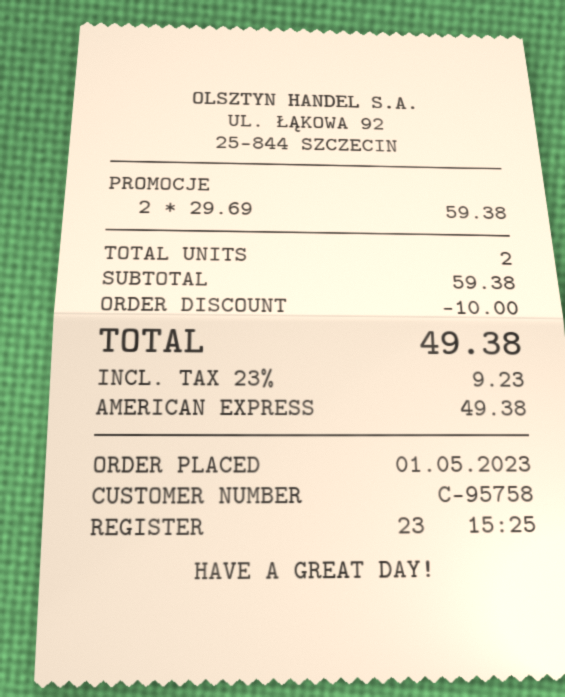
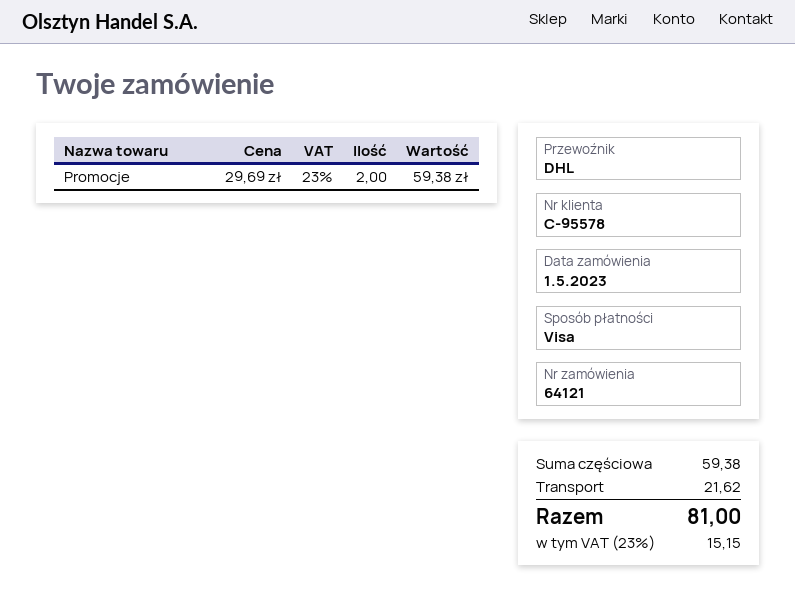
customer number: C-95758 -> C-95578
payment method: American Express -> Visa
discount: 10.00 -> none
shipping: none -> 21.62
tax: 23% = 9.23 -> 23% = 15.15
total: 49.38 -> 81.00

